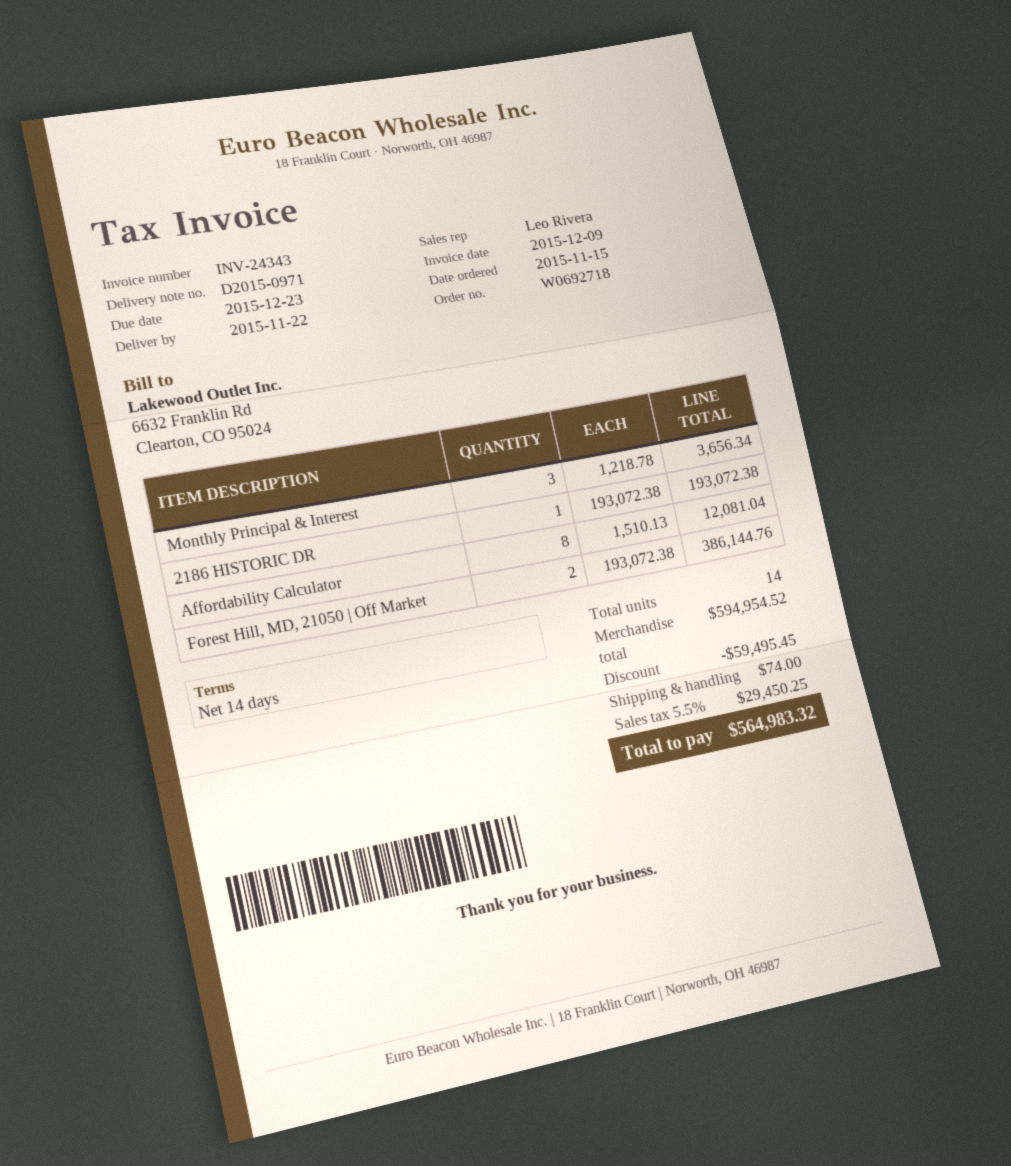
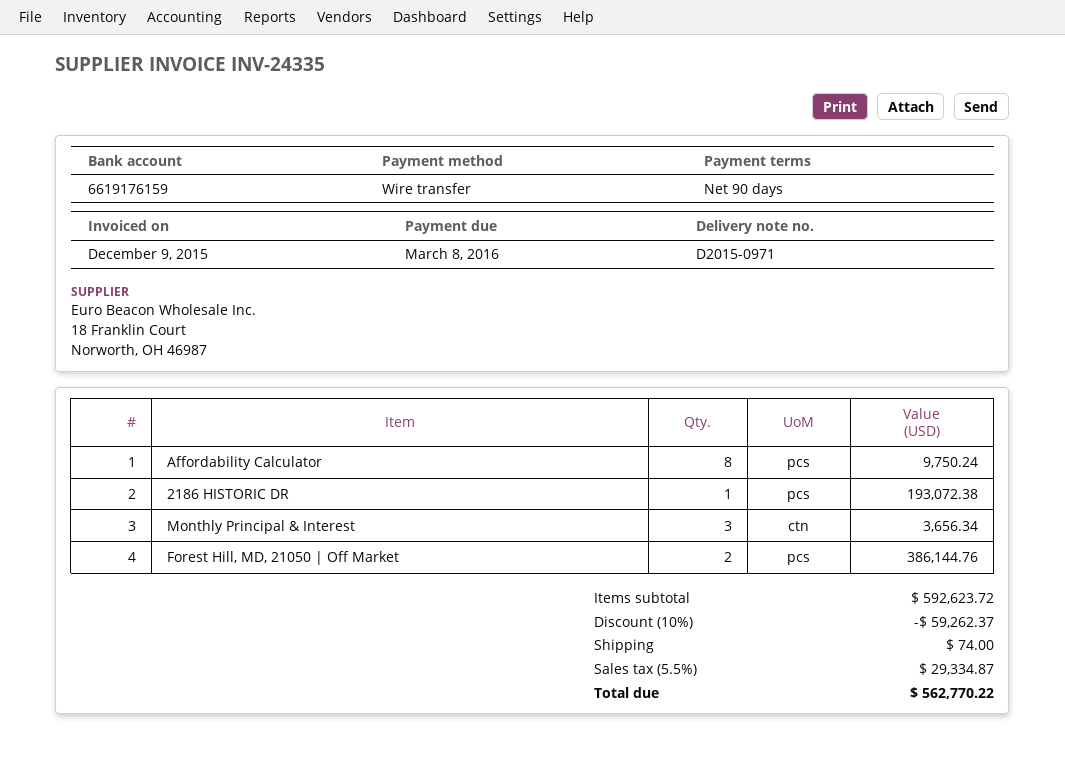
invoice number: INV-24343 -> INV-24335
payment terms: 14 days -> 90 days
due date: 2015-12-23 -> 2016-03-08
Affordability Calculator: 8 for 12081.04 -> 8 for 9750.24
subtotal: 594954.52 -> 592623.72
discount: 59495.45 -> 59262.37
tax: 5.5% = 29450.25 -> 5.5% = 29334.87
total: 564983.32 -> 562770.22

